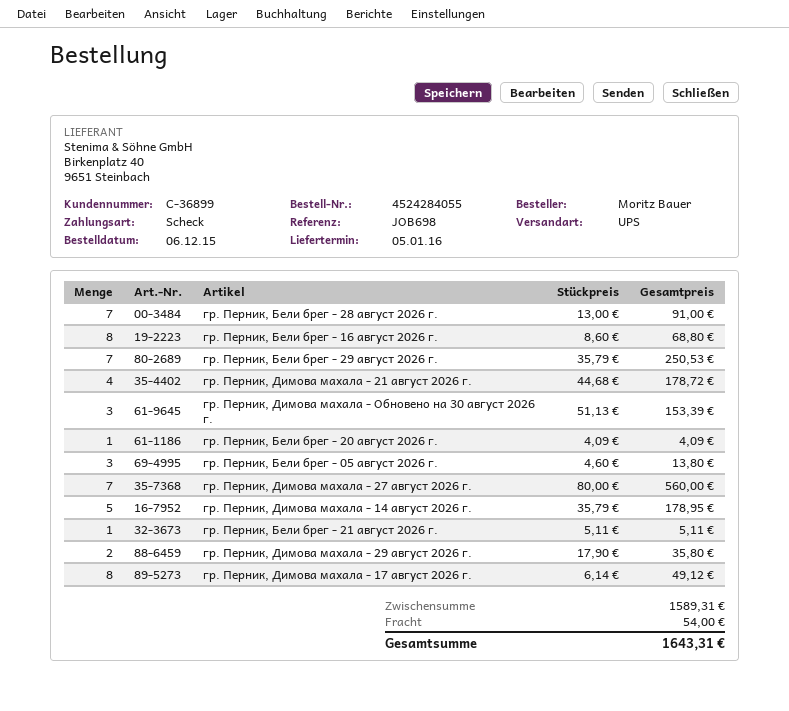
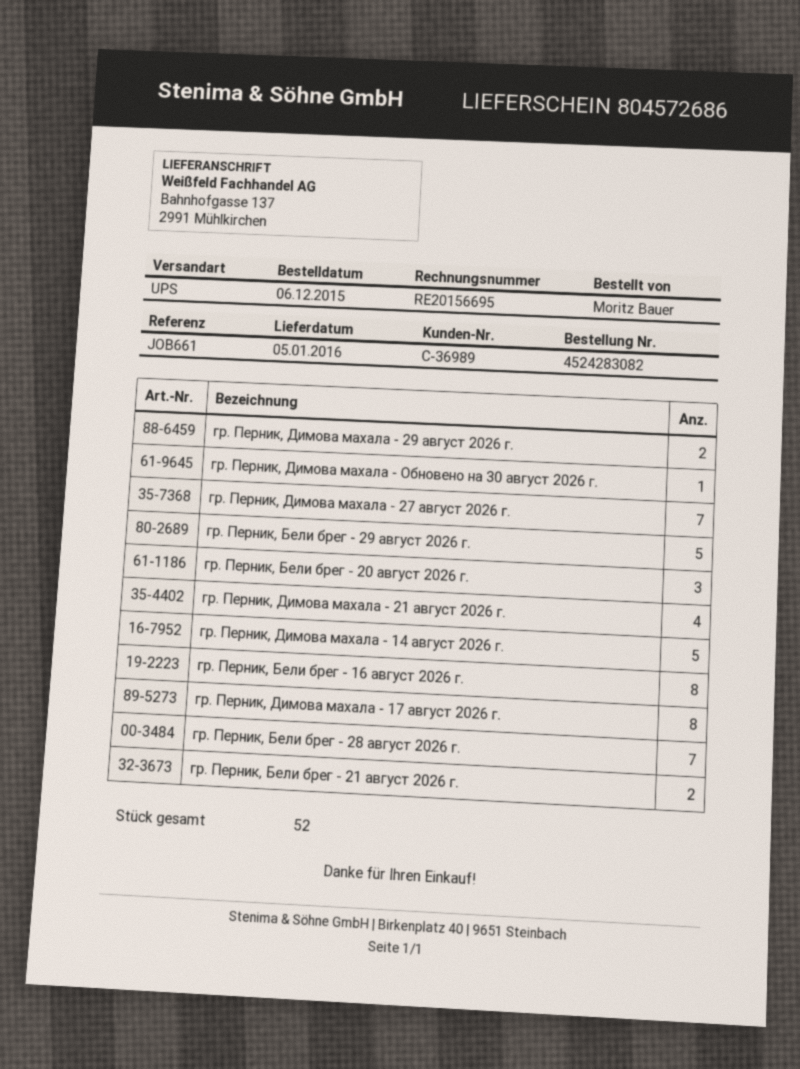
order number: 4524284055 -> 4524283082
customer number: C-36899 -> C-36989
reference: JOB698 -> JOB661
гр. Перник, Бели брег - 29 август 2026 г.: 7 -> 5
гр. Перник, Димова махала - Обновено на 30 август 2026 г.: 3 -> 1
гр. Перник, Бели брег - 20 август 2026 г.: 1 -> 3
гр. Перник, Бели брег - 05 август 2026 г.: 3 -> none
гр. Перник, Бели брег - 21 август 2026 г.: 1 -> 2

